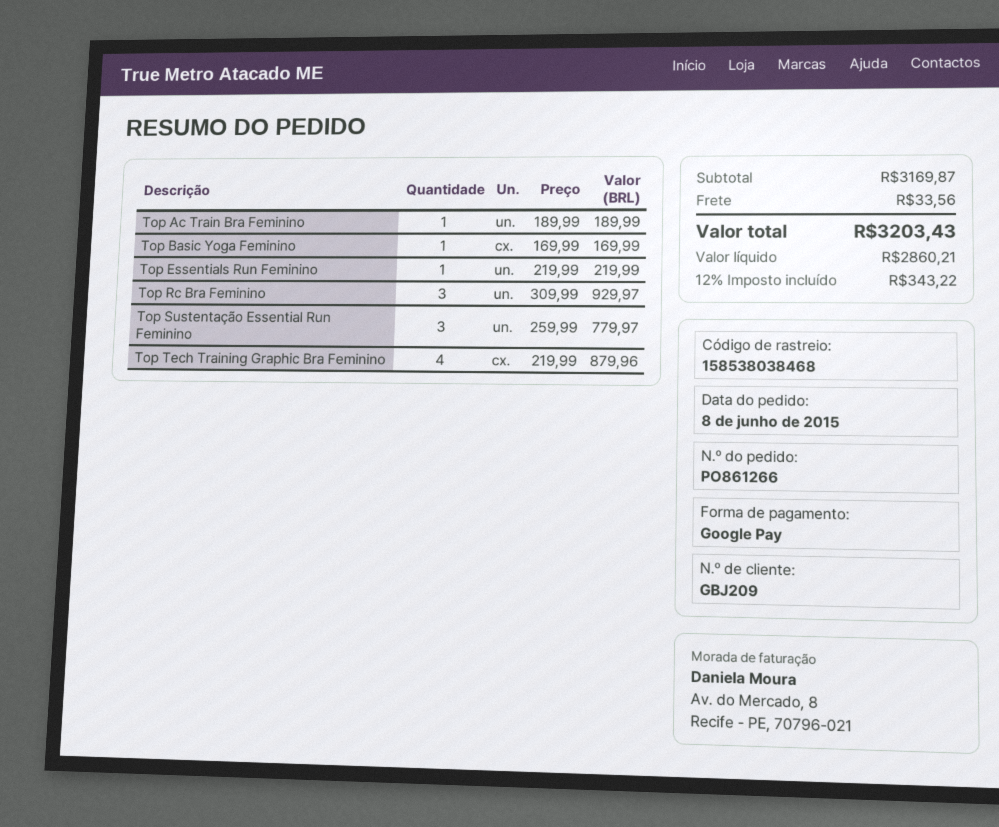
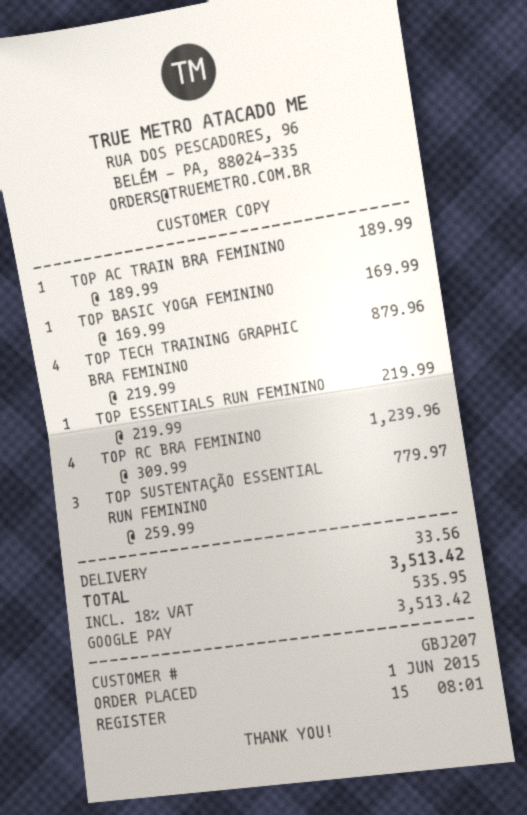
order date: 2015-06-08 -> 2015-06-01
customer number: GBJ209 -> GBJ207
Top Rc Bra Feminino: 3 x 309.99 = 929.97 -> 4 x 309.99 = 1239.96
tax: 12% = 343.22 -> 18% = 535.95
total: 3203.43 -> 3513.42

